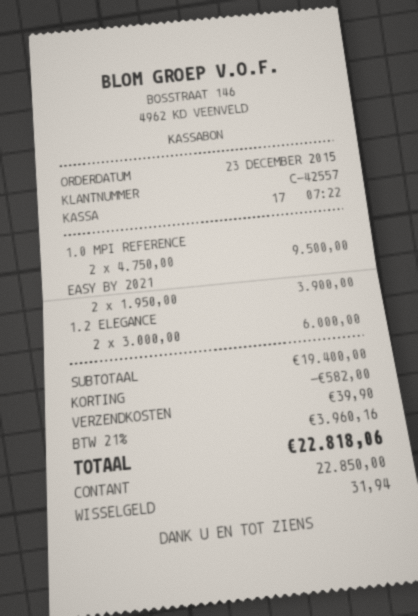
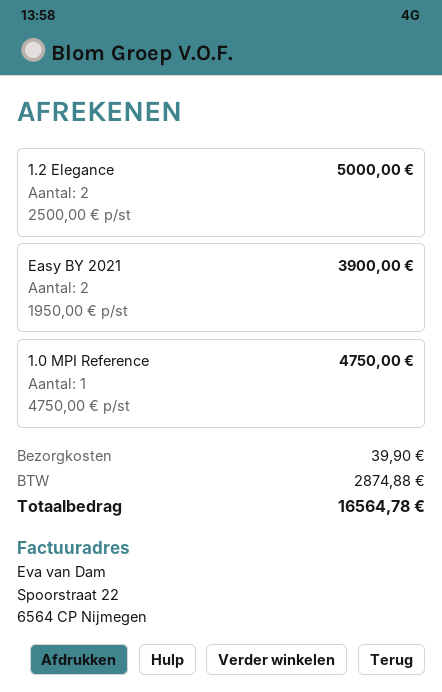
1.0 MPI REFERENCE: 2 x 4750.00 = 9500.00 -> 1 x 4750.00 = 4750.00
1.2 ELEGANCE: 2 x 3000.00 = 6000.00 -> 2 x 2500.00 = 5000.00
discount: 582.00 -> none
tax: 3960.16 -> 2874.88
total: 22818.06 -> 16564.78

